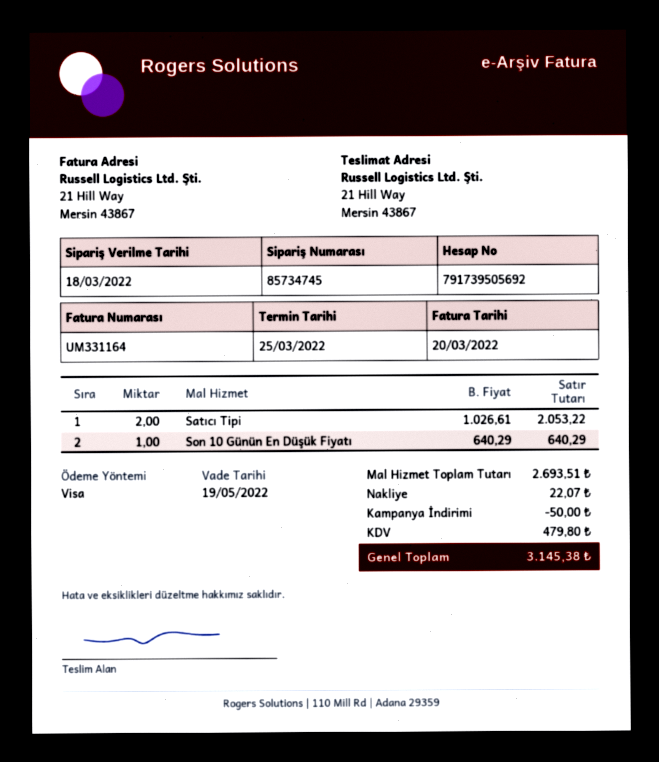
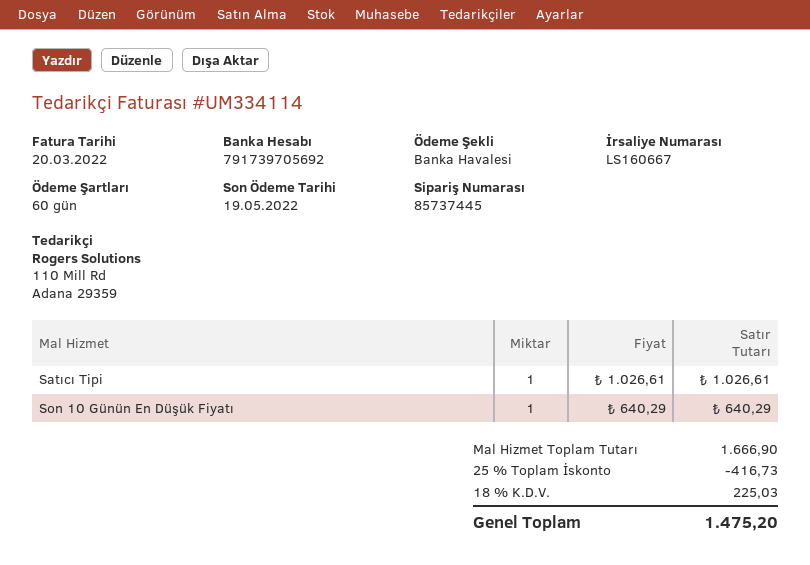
order number: 85734745 -> 85737445
invoice number: UM331164 -> UM334114
payment method: Visa -> bank transfer
bank account: 791739505692 -> 791739705692
Satıcı Tipi: 2 x 1026.61 = 2053.22 -> 1 x 1026.61 = 1026.61
subtotal: 2693.51 -> 1666.90
discount: 50.00 -> 416.73
shipping: 22.07 -> none
tax: 479.80 -> 225.03
total: 3145.38 -> 1475.20

